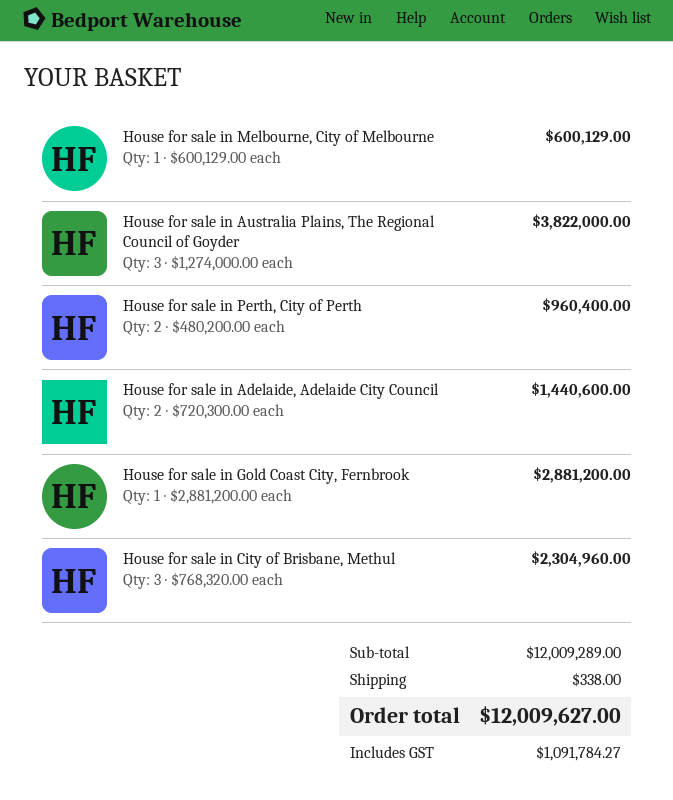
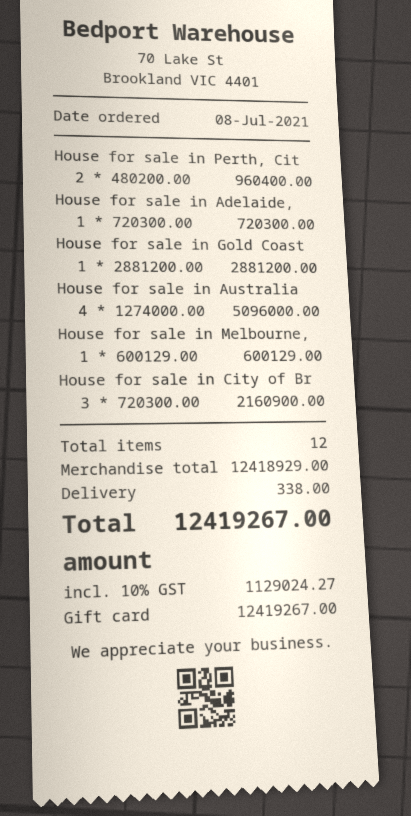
House for sale in Australia Plains, The Regional Council of Goyder: 3 x 1274000.00 = 3822000.00 -> 4 x 1274000.00 = 5096000.00
House for sale in Adelaide, Adelaide City Council: 2 x 720300.00 = 1440600.00 -> 1 x 720300.00 = 720300.00
House for sale in City of Brisbane, Methul: 3 x 768320.00 = 2304960.00 -> 3 x 720300.00 = 2160900.00
subtotal: 12009289.00 -> 12418929.00
tax: 1091784.27 -> 1129024.27
total: 12009627.00 -> 12419267.00

